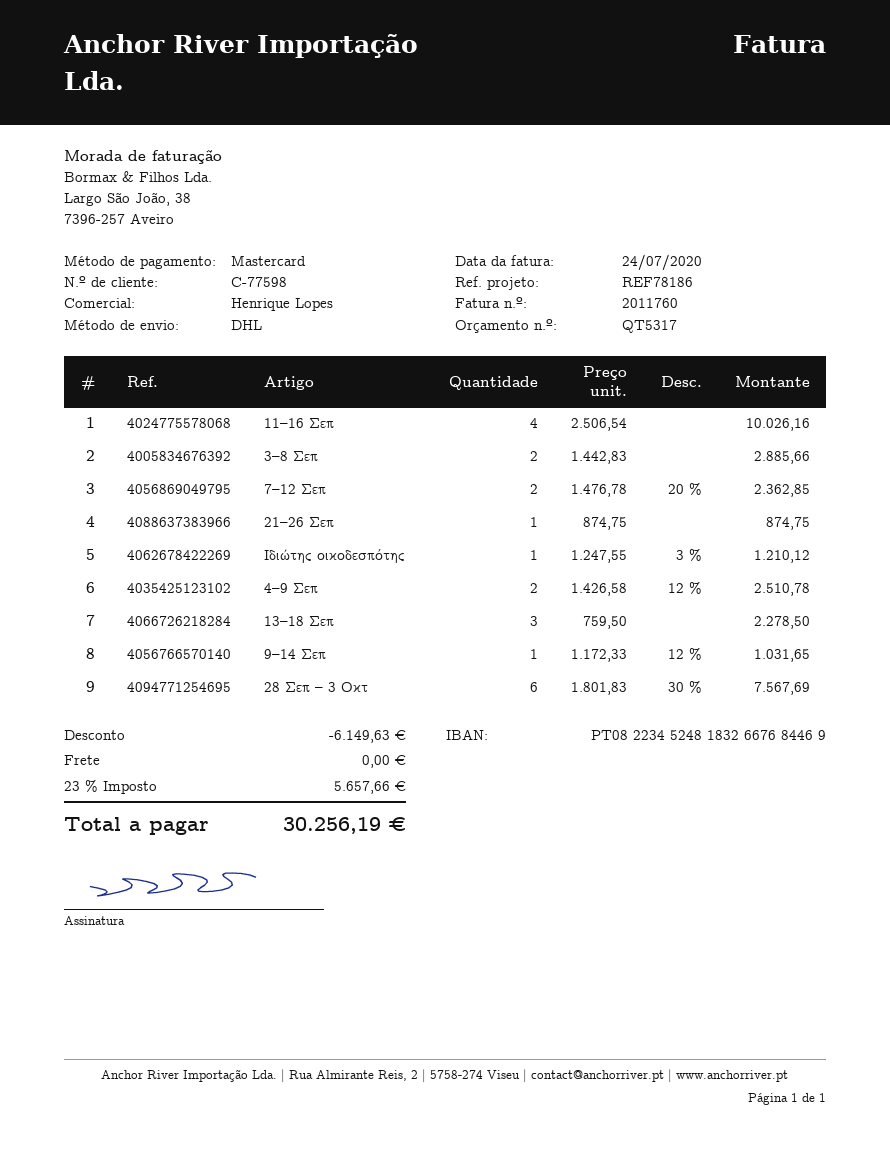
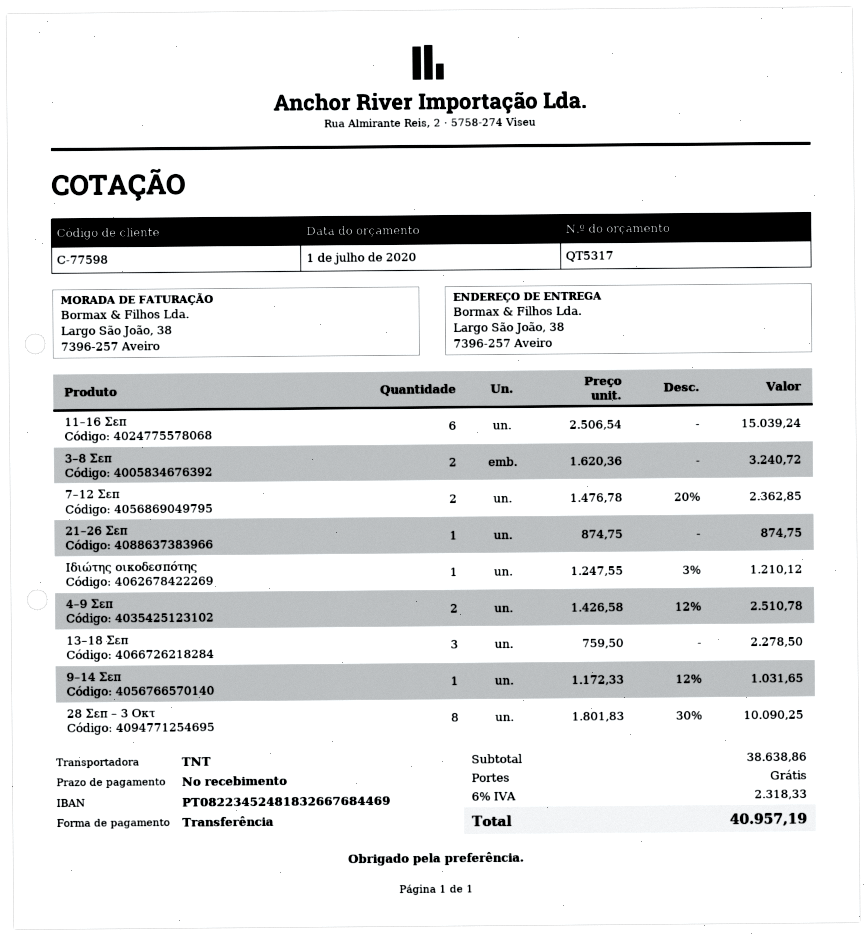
payment method: Mastercard -> bank transfer
shipping method: DHL -> TNT
11–16 Σεπ: 4 x 2506.54 = 10026.16 -> 6 x 2506.54 = 15039.24
3–8 Σεπ: 2 x 1442.83 = 2885.66 -> 2 x 1620.36 = 3240.72
28 Σεπ – 3 Οκτ: 6 x 1801.83 - 30% = 7567.69 -> 8 x 1801.83 - 30% = 10090.25
discount: 6149.63 -> none
tax: 23% = 5657.66 -> 6% = 2318.33
total: 30256.19 -> 40957.19

